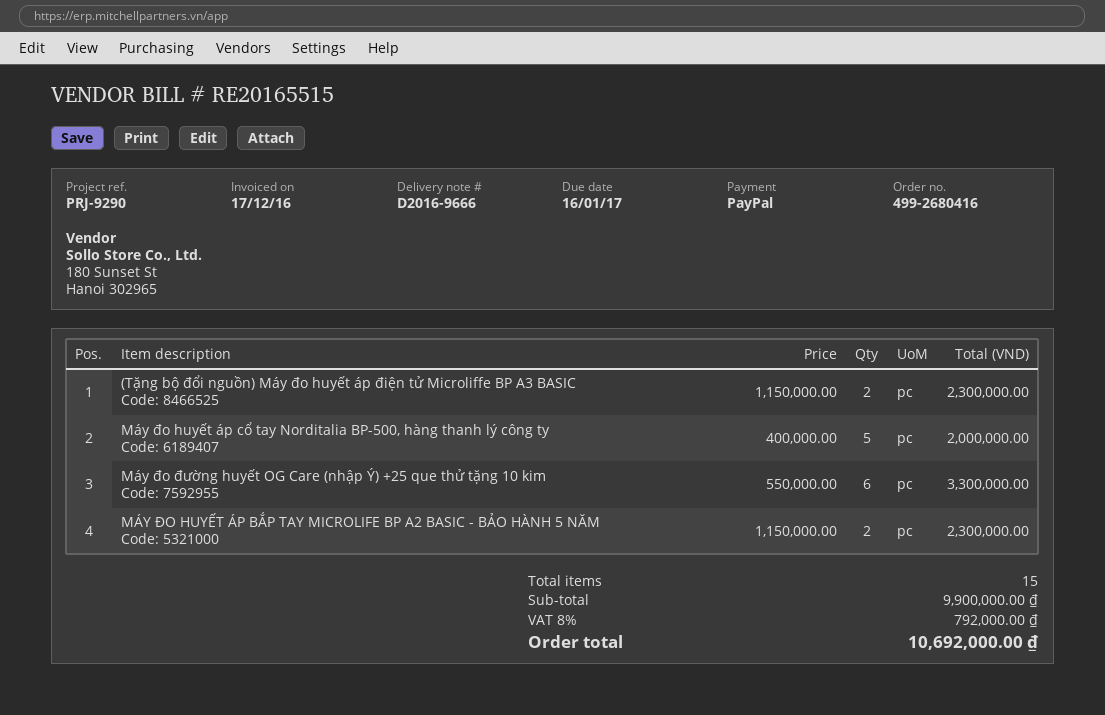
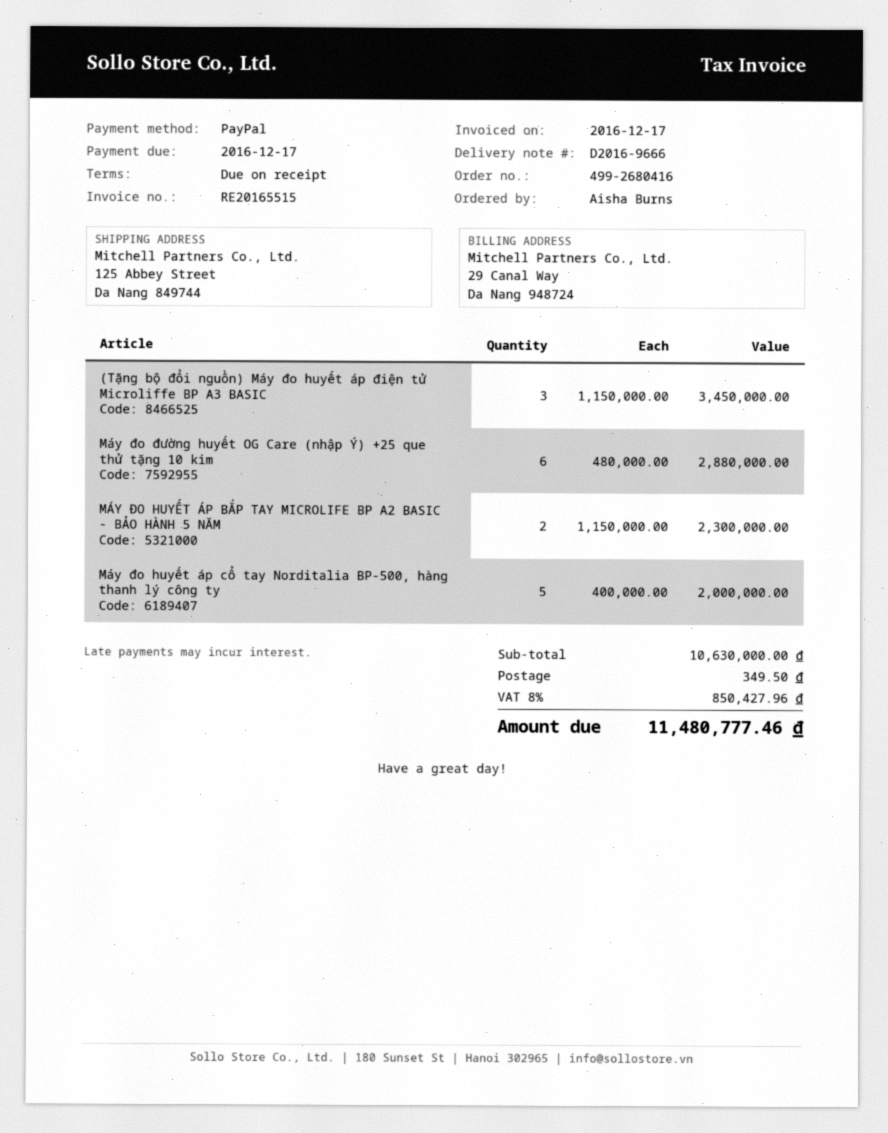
due date: 2017-01-16 -> 2016-12-17
(Tặng bộ đổi nguồn) Máy đo huyết áp điện tử Microliffe BP A3 BASIC: 2 x 1150000.00 = 2300000.00 -> 3 x 1150000.00 = 3450000.00
Máy đo đường huyết OG Care (nhập Ý) +25 que thử tặng 10 kim: 6 x 550000.00 = 3300000.00 -> 6 x 480000.00 = 2880000.00
subtotal: 9900000.00 -> 10630000.00
shipping: none -> 349.50
tax: 8% = 792000.00 -> 8% = 850427.96
total: 10692000.00 -> 11480777.46

